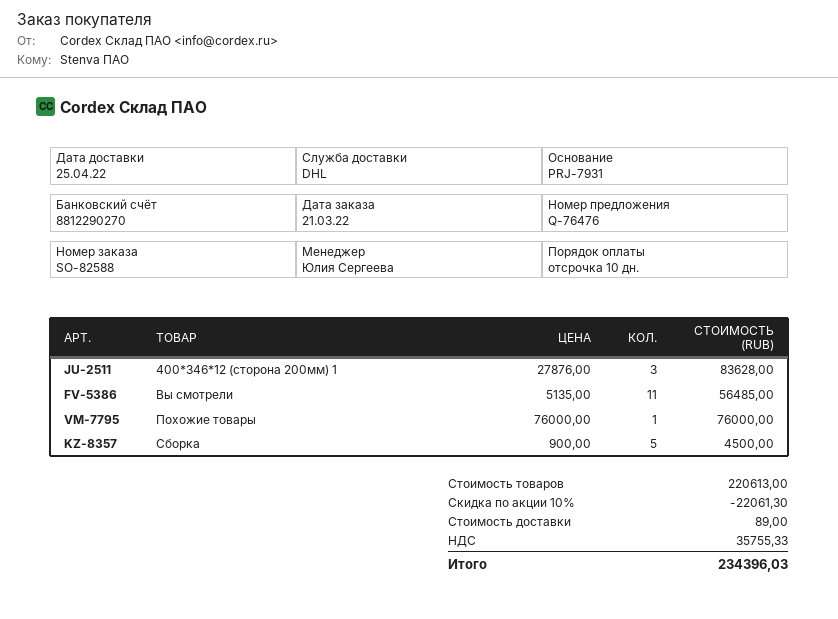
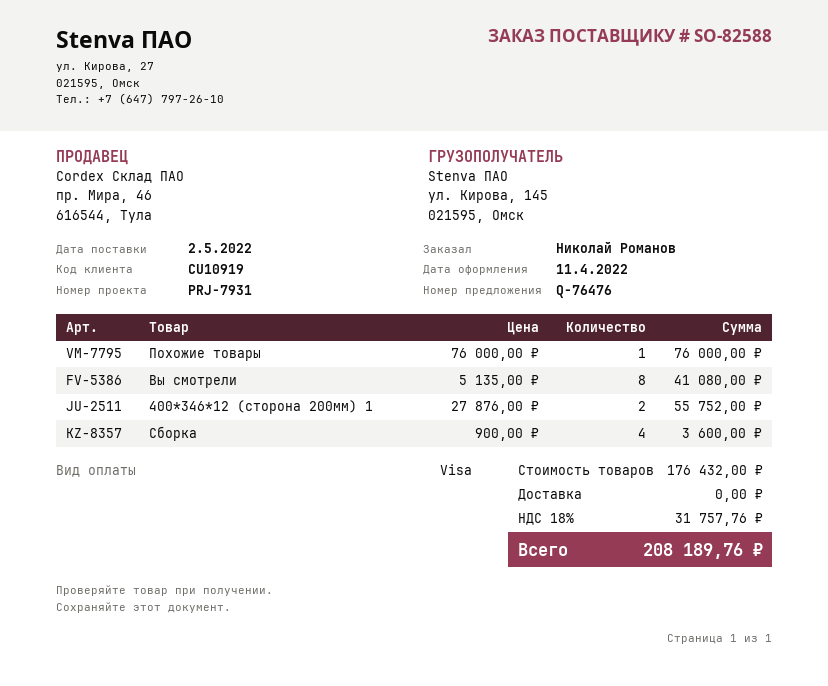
order date: 2022-03-21 -> 2022-04-11
delivery date: 2022-04-25 -> 2022-05-02
400*346*12 (сторона 200мм) 1: 3 x 27876.00 = 83628.00 -> 2 x 27876.00 = 55752.00
Вы смотрели: 11 x 5135.00 = 56485.00 -> 8 x 5135.00 = 41080.00
Сборка: 5 x 900.00 = 4500.00 -> 4 x 900.00 = 3600.00
subtotal: 220613.00 -> 176432.00
discount: 10% = 22061.30 -> none
shipping: 89.00 -> 0.00
tax: 35755.33 -> 31757.76
total: 234396.03 -> 208189.76

